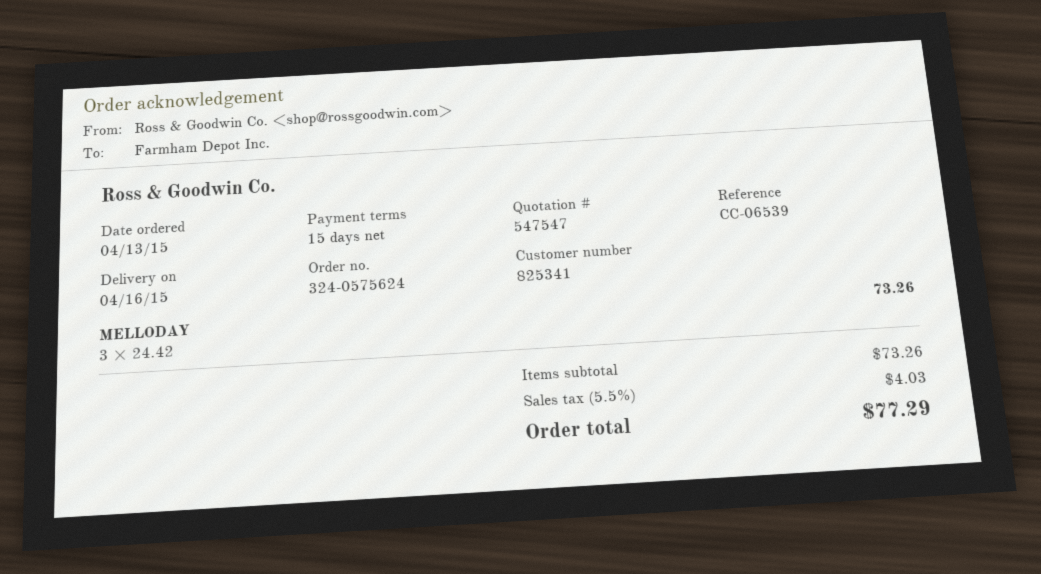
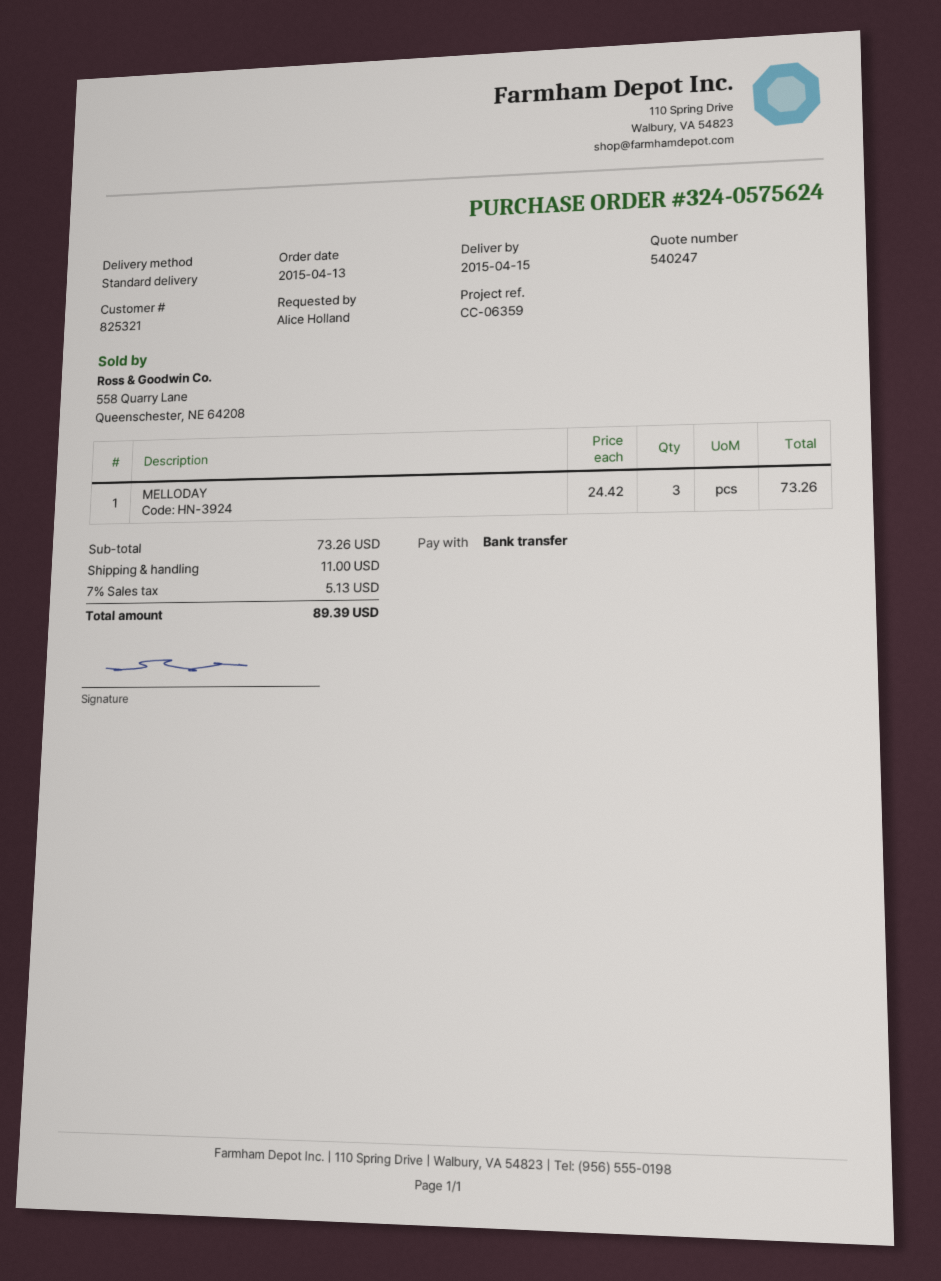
quote number: 547547 -> 540247
delivery date: 2015-04-16 -> 2015-04-15
customer number: 825341 -> 825321
reference: CC-06539 -> CC-06359
shipping: none -> 11.00
tax: 5.5% = 4.03 -> 7% = 5.13
total: 77.29 -> 89.39

